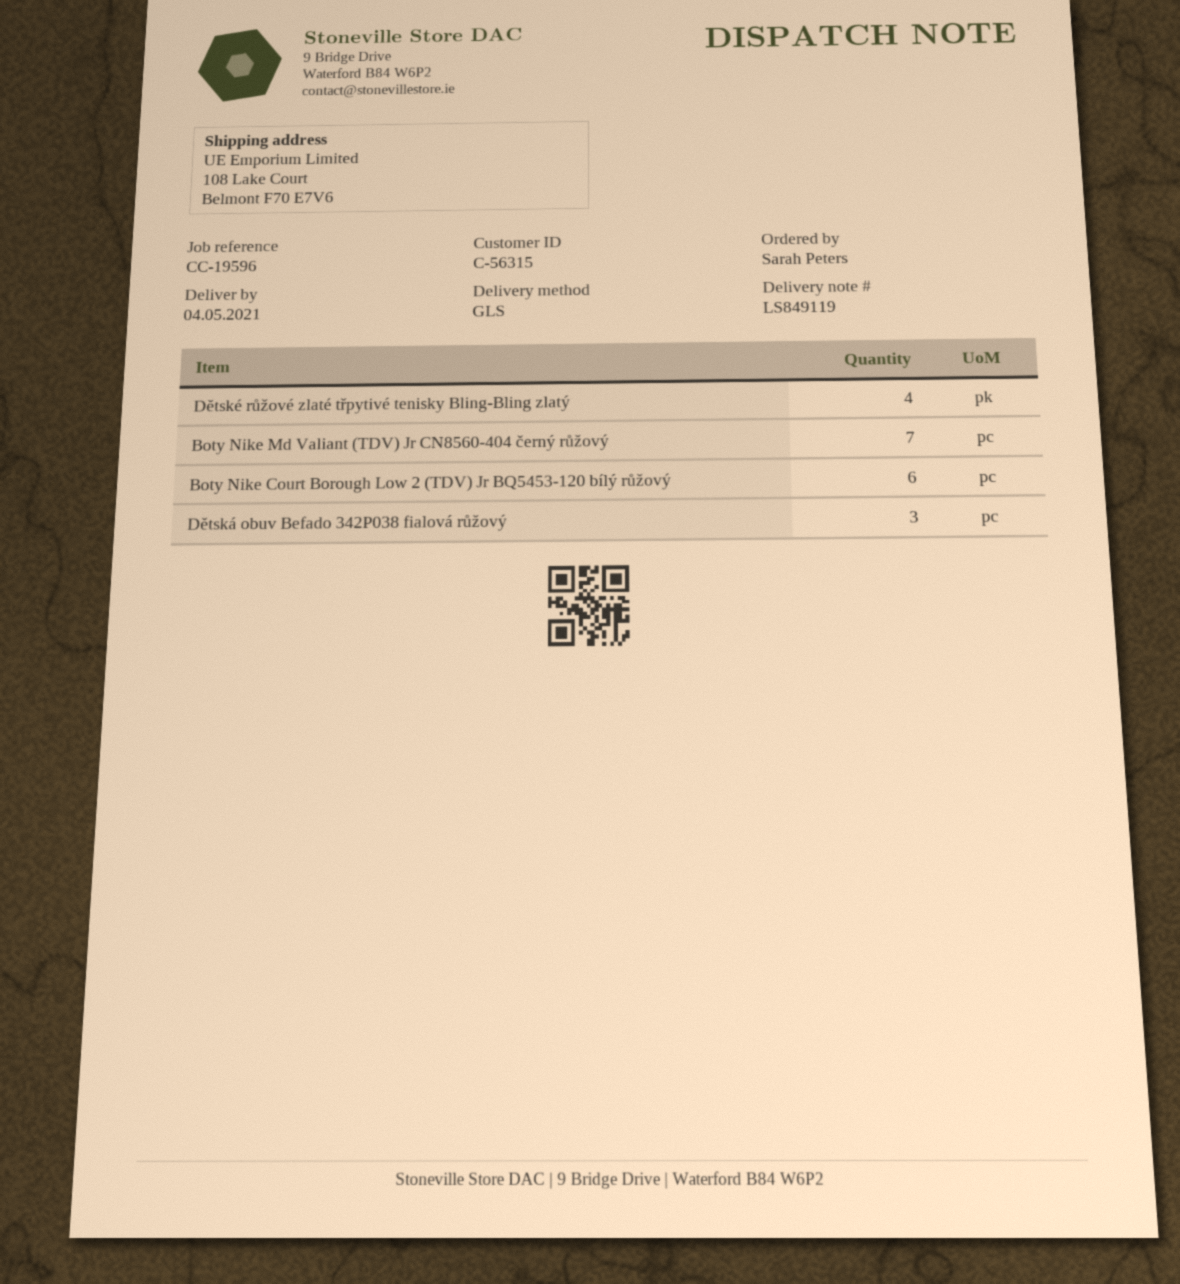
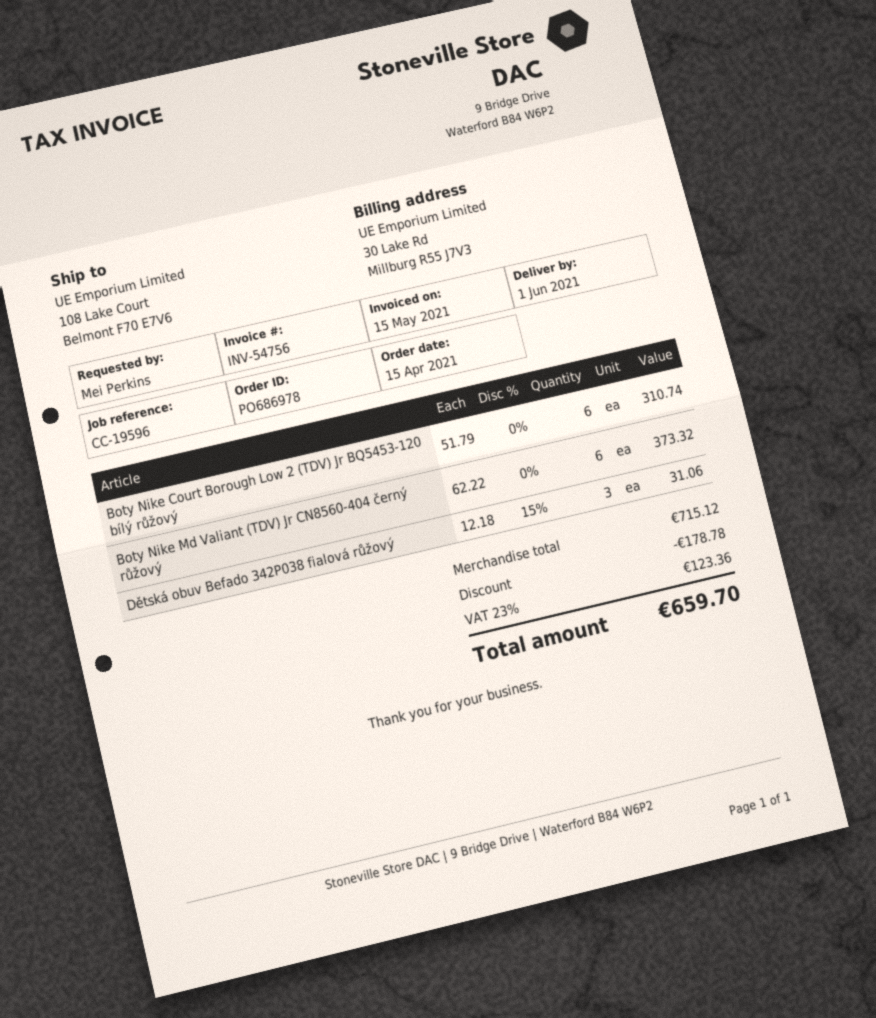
delivery date: 2021-05-04 -> 2021-06-01
ordered by: Sarah Peters -> Mei Perkins
Dětské růžové zlaté třpytivé tenisky Bling-Bling zlatý: 4 -> none
Boty Nike Md Valiant (TDV) Jr CN8560-404 černý růžový: 7 -> 6

